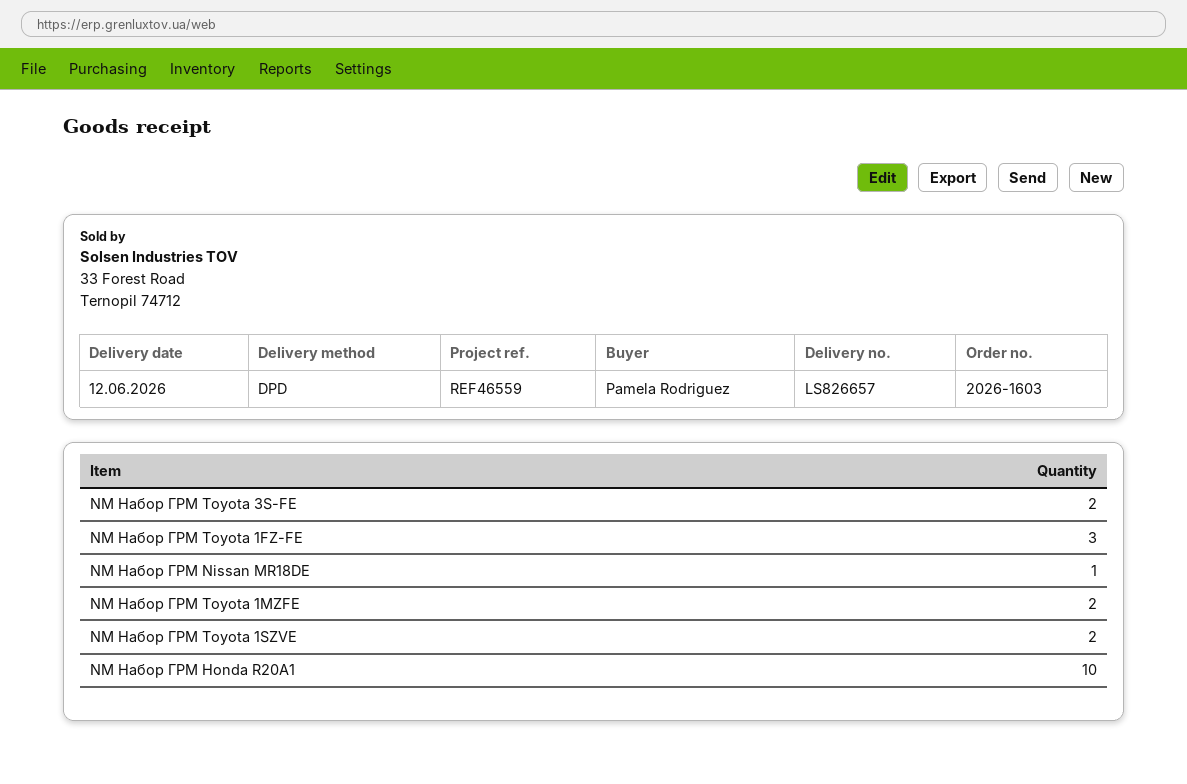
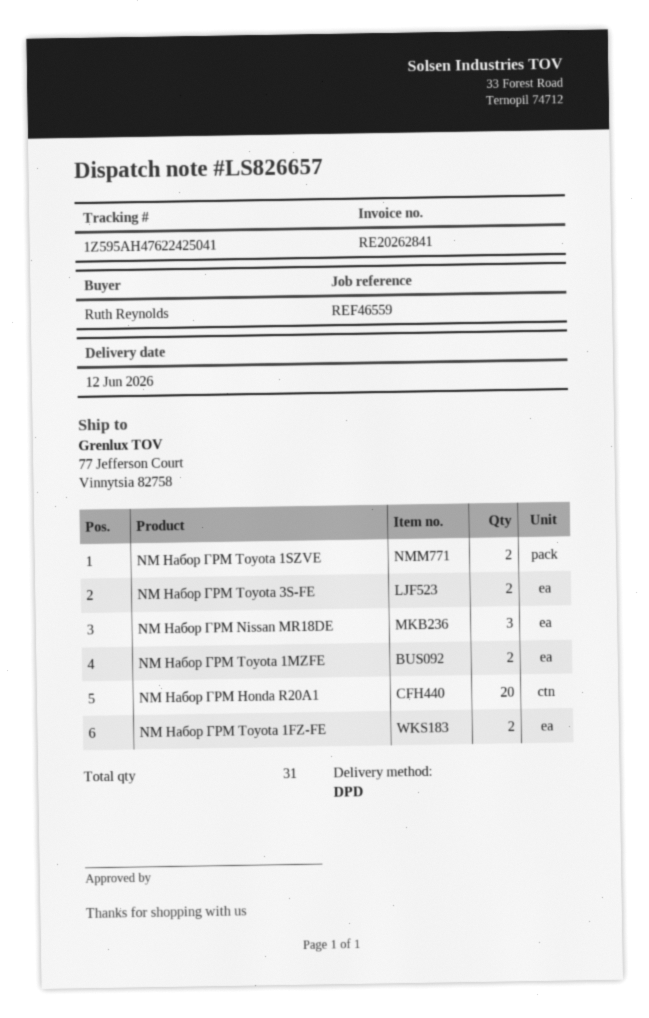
ordered by: Pamela Rodriguez -> Ruth Reynolds
NM Набор ГРМ Toyota 1FZ-FE: 3 -> 2
NM Набор ГРМ Nissan MR18DE: 1 -> 3
NM Набор ГРМ Honda R20A1: 10 -> 20

